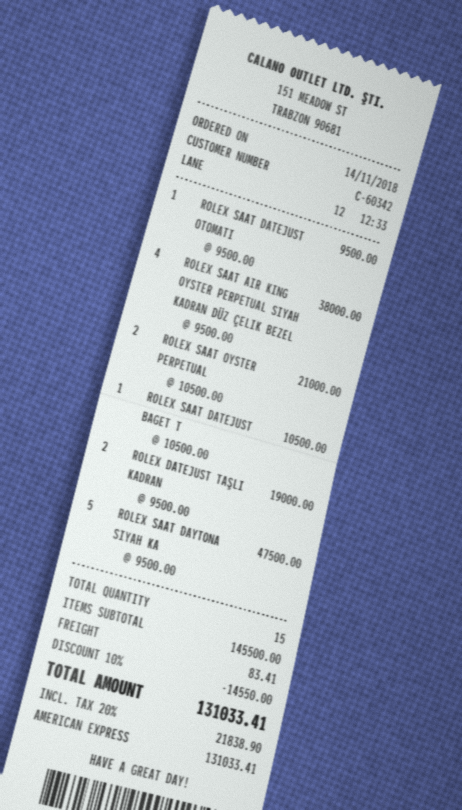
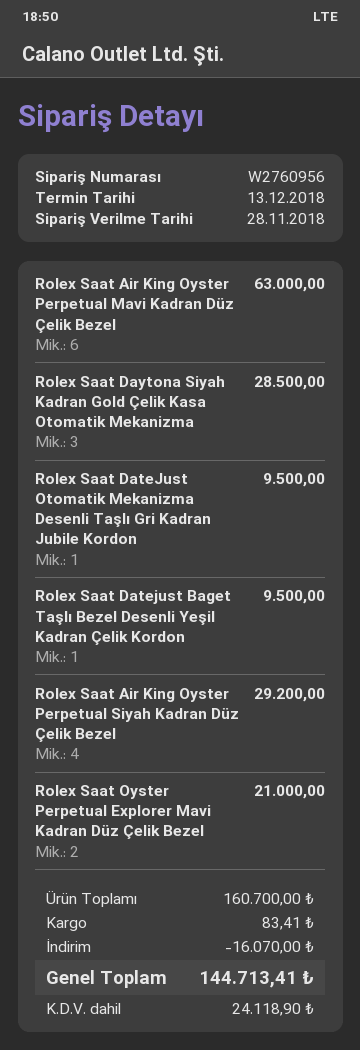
order date: 2018-11-14 -> 2018-11-28
ROLEX SAAT AIR KING OYSTER PERPETUAL SIYAH KADRAN DÜZ ÇELIK BEZEL: 4 for 38000.00 -> 4 for 29200.00
ROLEX SAAT DATEJUST BAGET T: 1 for 10500.00 -> 1 for 9500.00
ROLEX DATEJUST TAŞLI KADRAN: 2 for 19000.00 -> none
ROLEX SAAT DAYTONA SIYAH KA: 5 for 47500.00 -> 3 for 28500.00
Rolex Saat Air King Oyster Perpetual Mavi Kadran Düz Çelik Bezel: none -> 6 for 63000.00
subtotal: 145500.00 -> 160700.00
discount: 14550.00 -> 16070.00
tax: 21838.90 -> 24118.90
total: 131033.41 -> 144713.41

